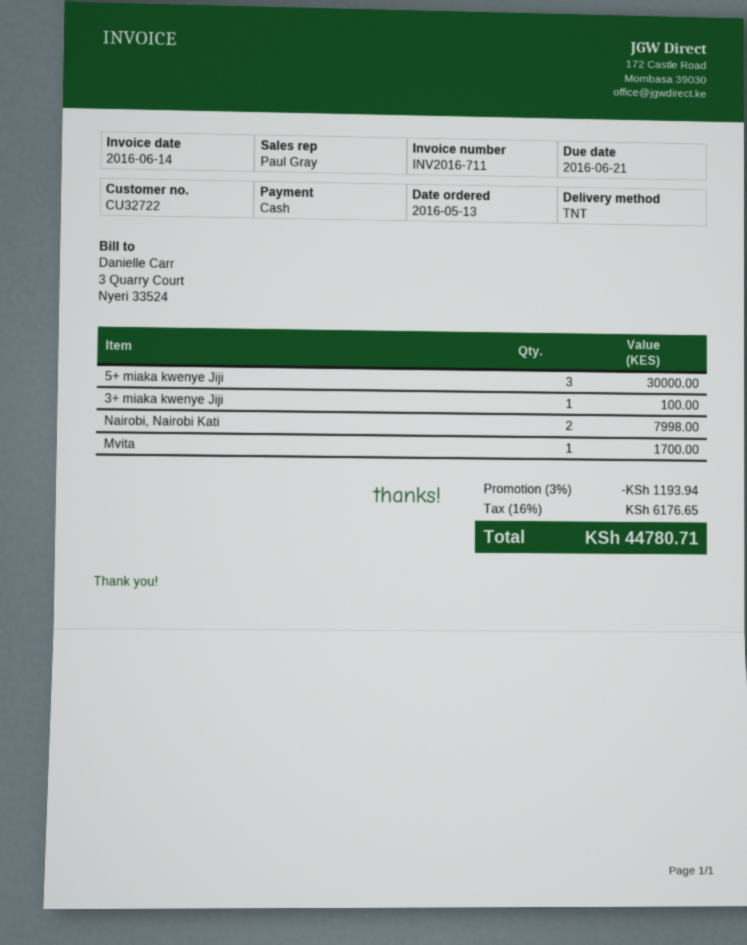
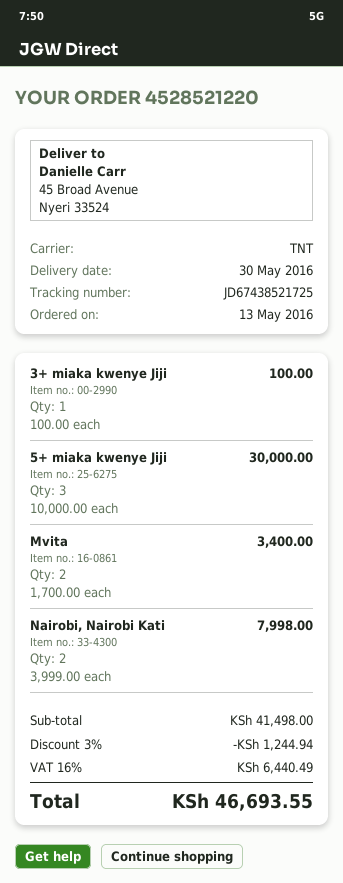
Mvita: 1 for 1700.00 -> 2 for 3400.00
discount: 3% = 1193.94 -> 3% = 1244.94
tax: 16% = 6176.65 -> 16% = 6440.49
total: 44780.71 -> 46693.55

